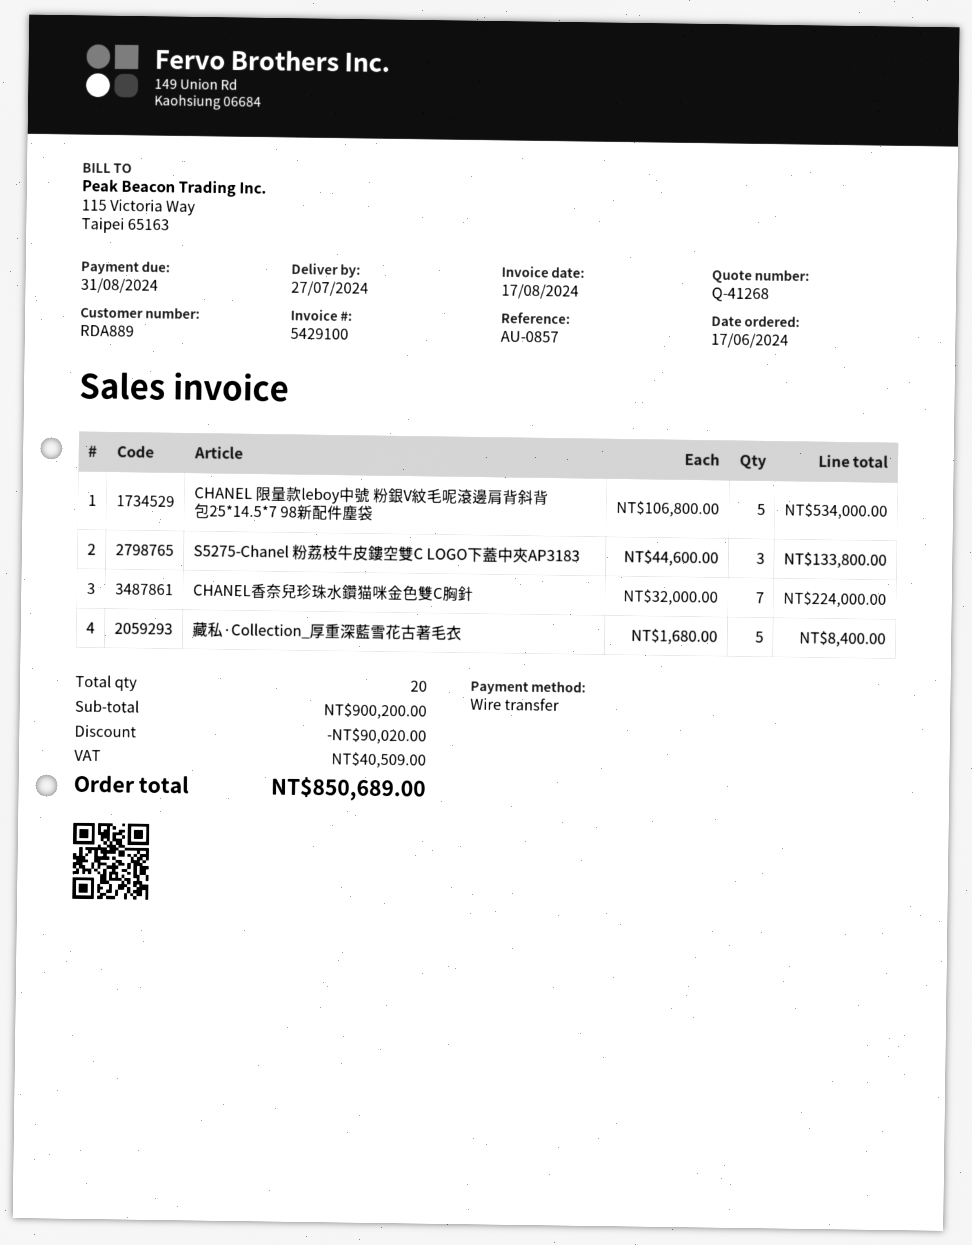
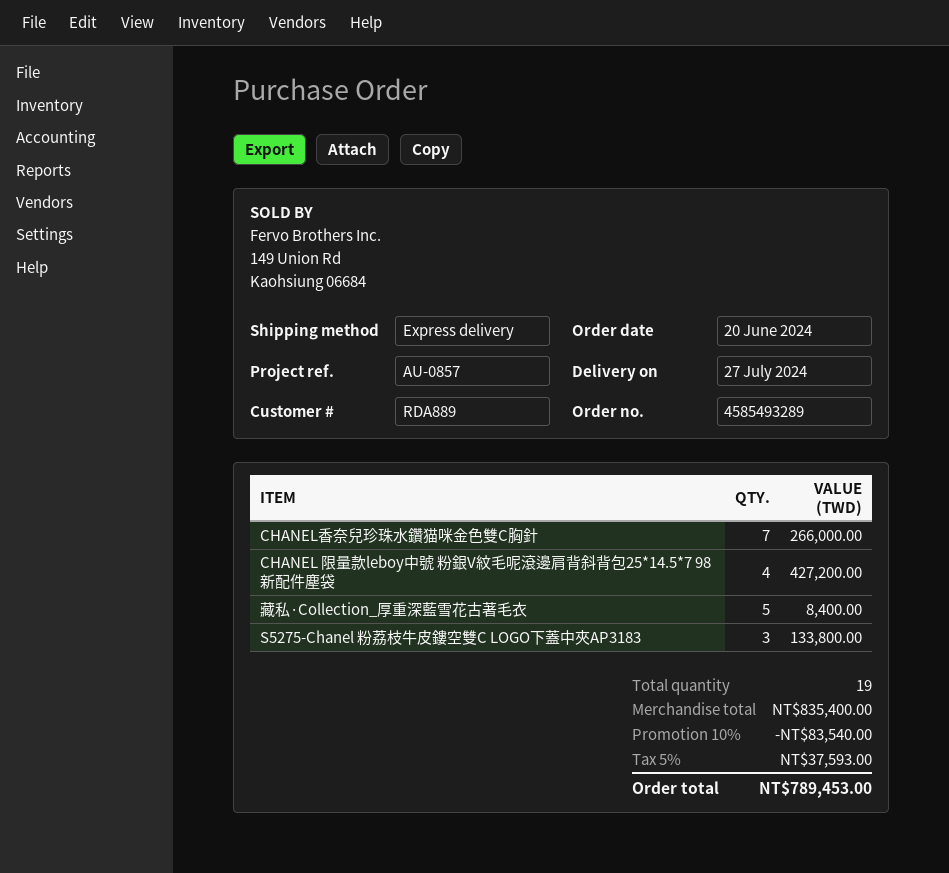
order date: 2024-06-17 -> 2024-06-20
CHANEL 限量款leboy中號 粉銀V紋毛呢滾邊肩背斜背包25*14.5*7 98新配件塵袋: 5 for 534000.00 -> 4 for 427200.00
CHANEL香奈兒珍珠水鑽猫咪金色雙C胸針: 7 for 224000.00 -> 7 for 266000.00
total quantity: 20 -> 19
subtotal: 900200.00 -> 835400.00
discount: 90020.00 -> 83540.00
tax: 40509.00 -> 37593.00
total: 850689.00 -> 789453.00

